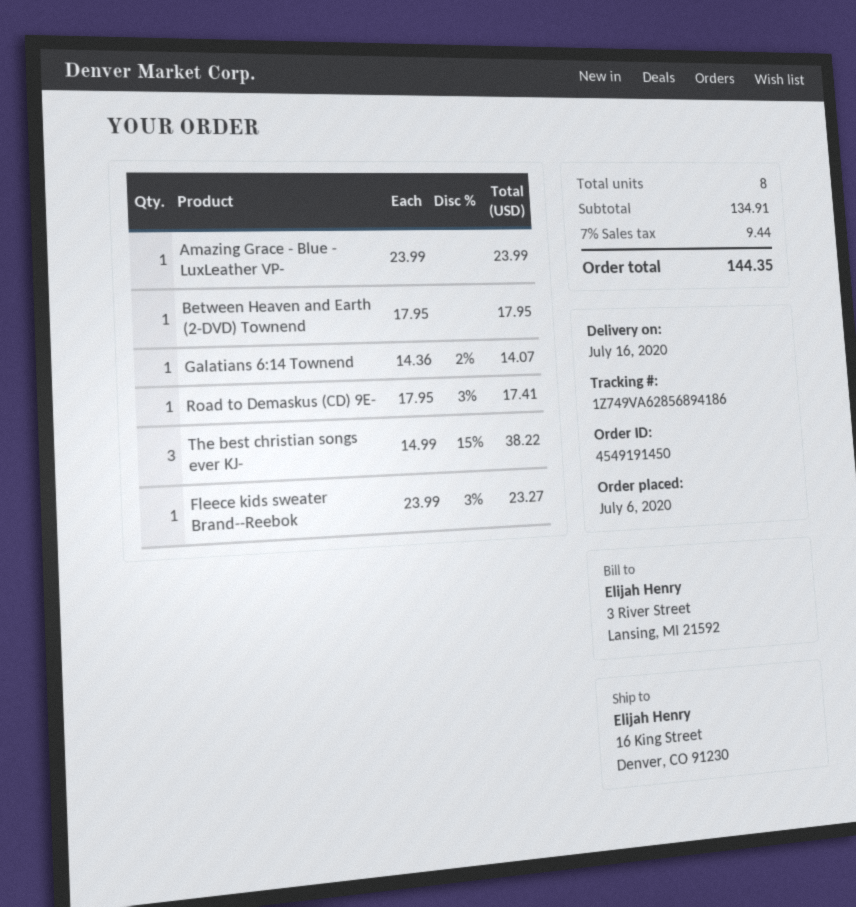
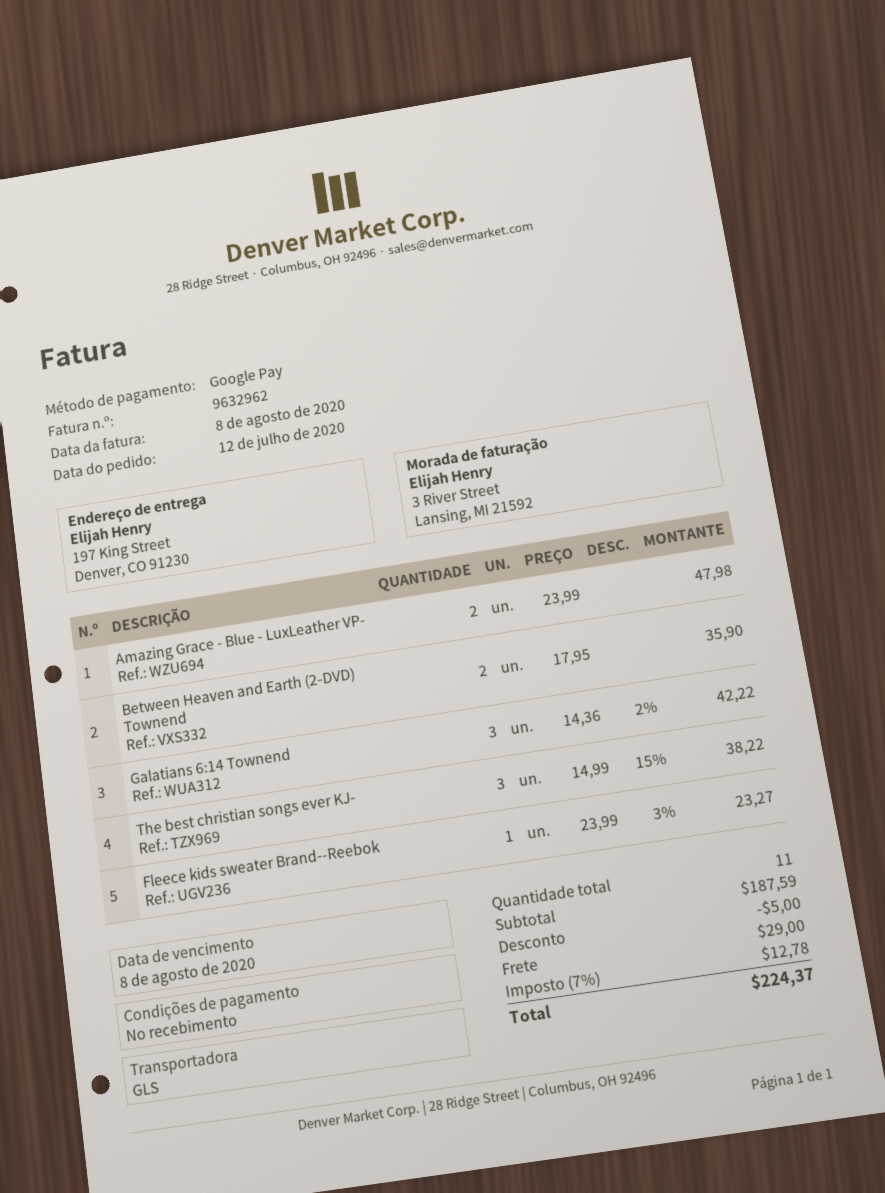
order date: 2020-07-06 -> 2020-07-12
ship to: 16 King Street, Denver, CO 91230 -> 197 King Street, Denver, CO 91230
Amazing Grace - Blue - LuxLeather VP-: 1 x 23.99 = 23.99 -> 2 x 23.99 = 47.98
Between Heaven and Earth (2-DVD) Townend: 1 x 17.95 = 17.95 -> 2 x 17.95 = 35.90
Galatians 6:14 Townend: 1 x 14.36 - 2% = 14.07 -> 3 x 14.36 - 2% = 42.22
Road to Demaskus (CD) 9E-: 1 x 17.95 - 3% = 17.41 -> none
total quantity: 8 -> 11
subtotal: 134.91 -> 187.59
discount: none -> 5.00
shipping: none -> 29.00
tax: 7% = 9.44 -> 7% = 12.78
total: 144.35 -> 224.37

